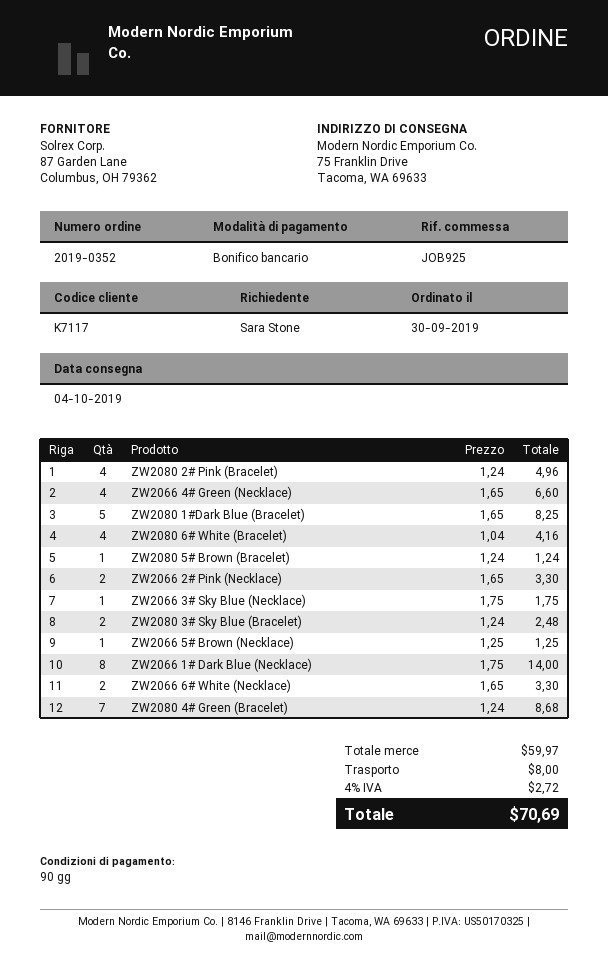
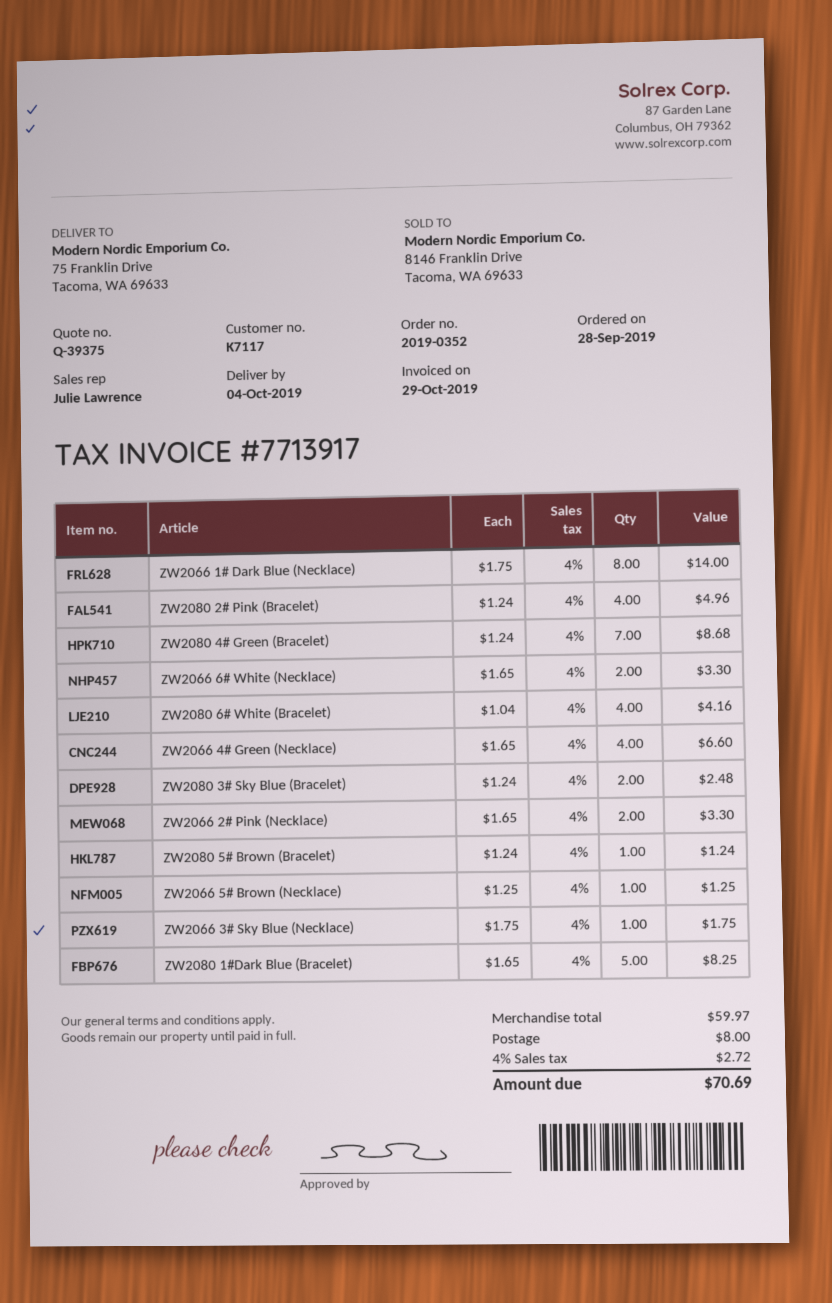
order date: 2019-09-30 -> 2019-09-28

